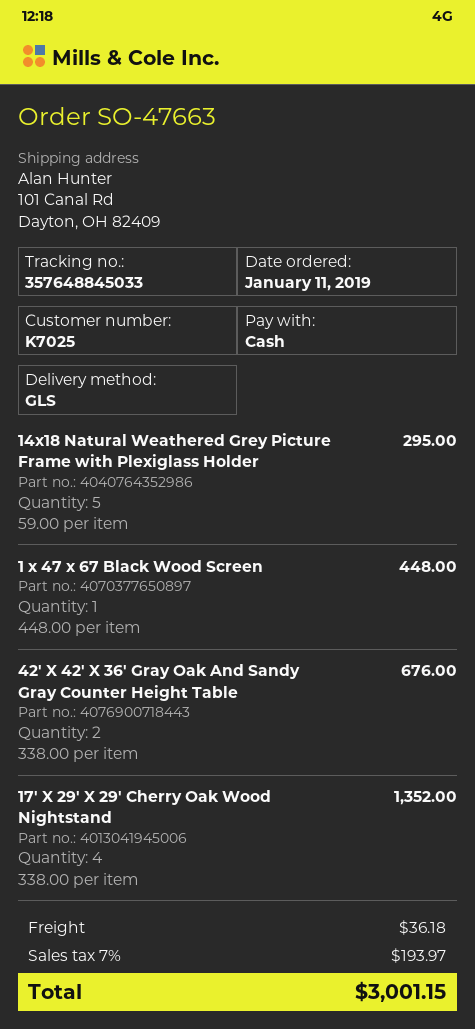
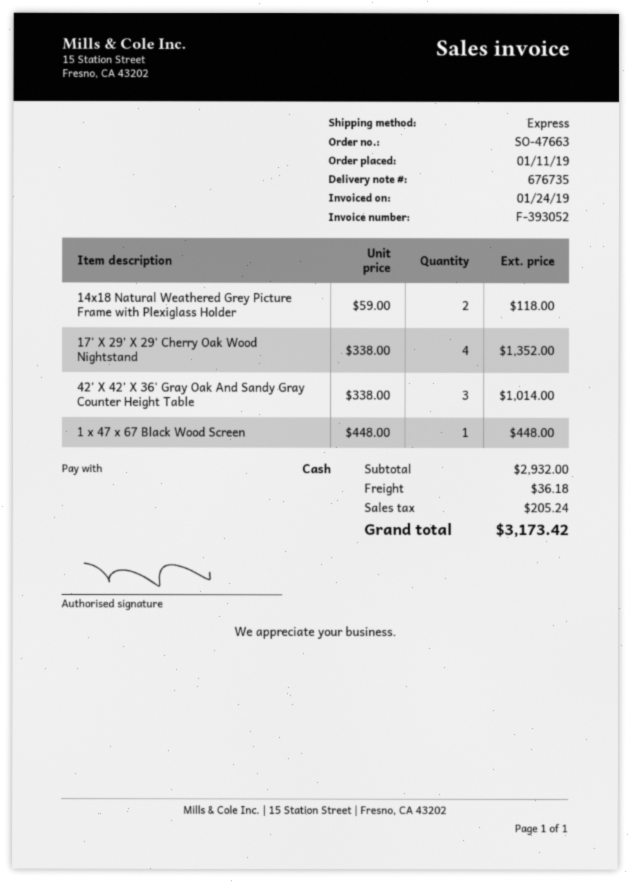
shipping method: GLS -> express
14x18 Natural Weathered Grey Picture Frame with Plexiglass Holder: 5 x 59.00 = 295.00 -> 2 x 59.00 = 118.00
42' X 42' X 36' Gray Oak And Sandy Gray Counter Height Table: 2 x 338.00 = 676.00 -> 3 x 338.00 = 1014.00
tax: 193.97 -> 205.24
total: 3001.15 -> 3173.42

